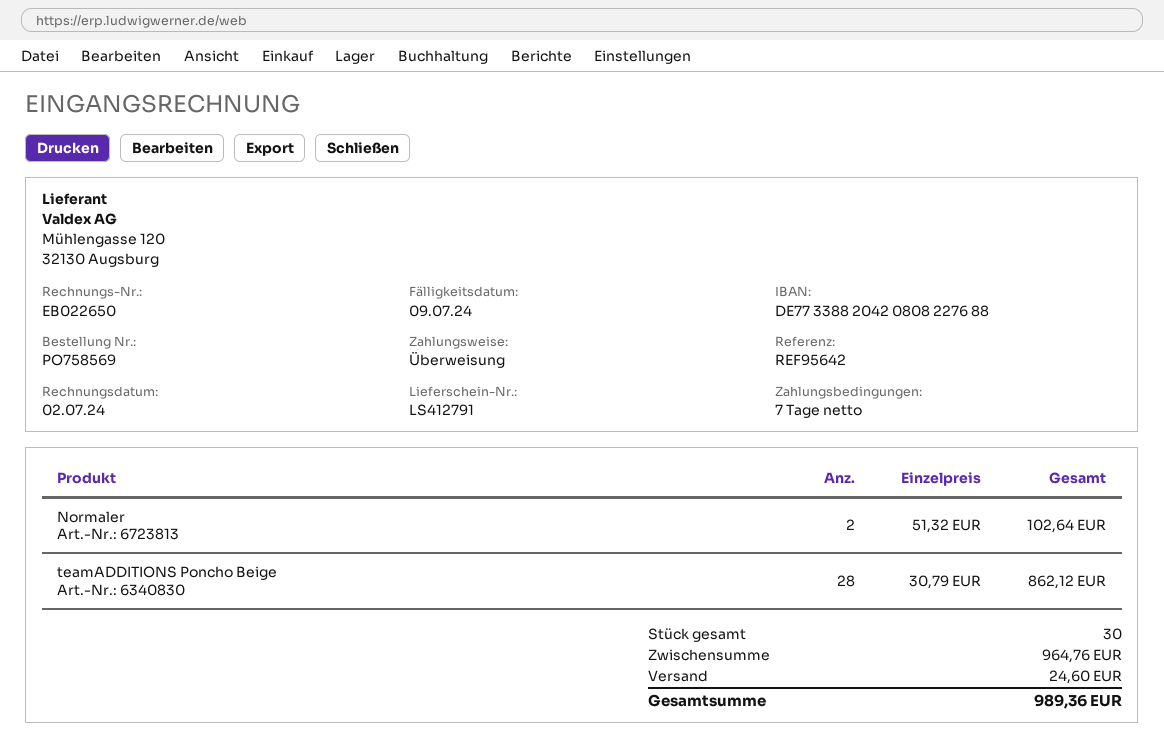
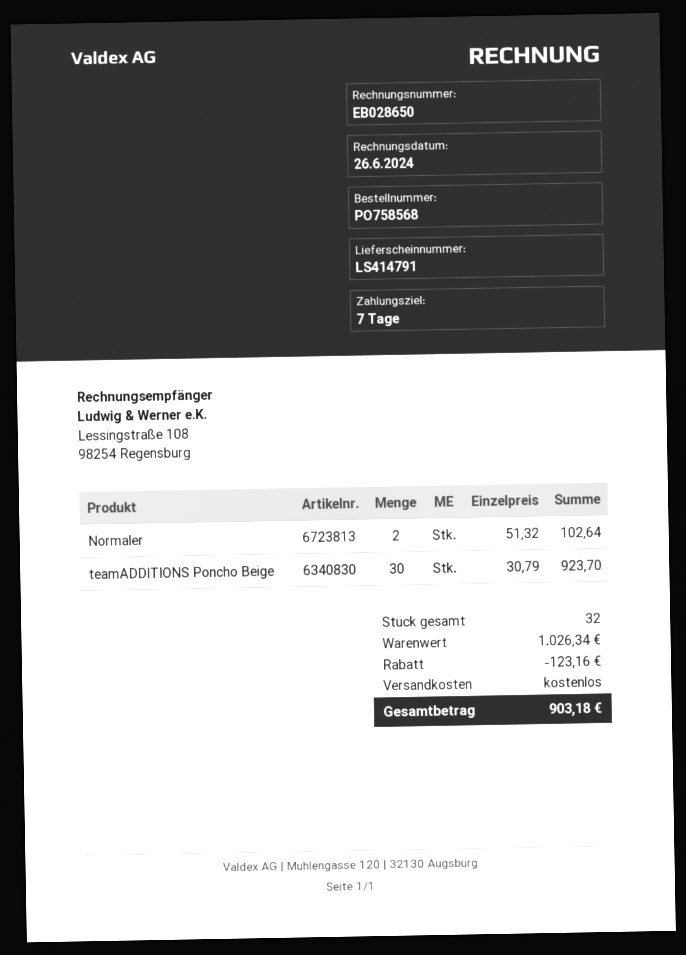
order number: PO758569 -> PO758568
delivery note number: LS412791 -> LS414791
invoice number: EB022650 -> EB028650
invoice date: 2024-07-02 -> 2024-06-26
teamADDITIONS Poncho Beige: 28 x 30.79 = 862.12 -> 30 x 30.79 = 923.70
total quantity: 30 -> 32
subtotal: 964.76 -> 1026.34
discount: none -> 123.16
shipping: 24.60 -> 0.00
total: 989.36 -> 903.18

